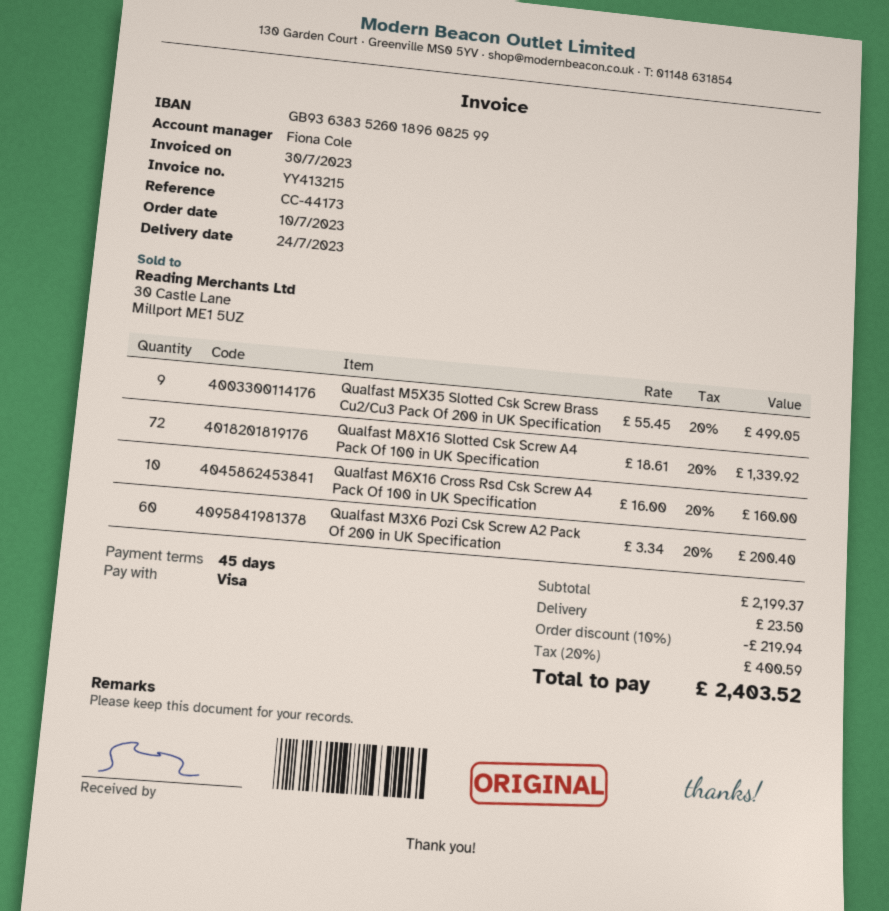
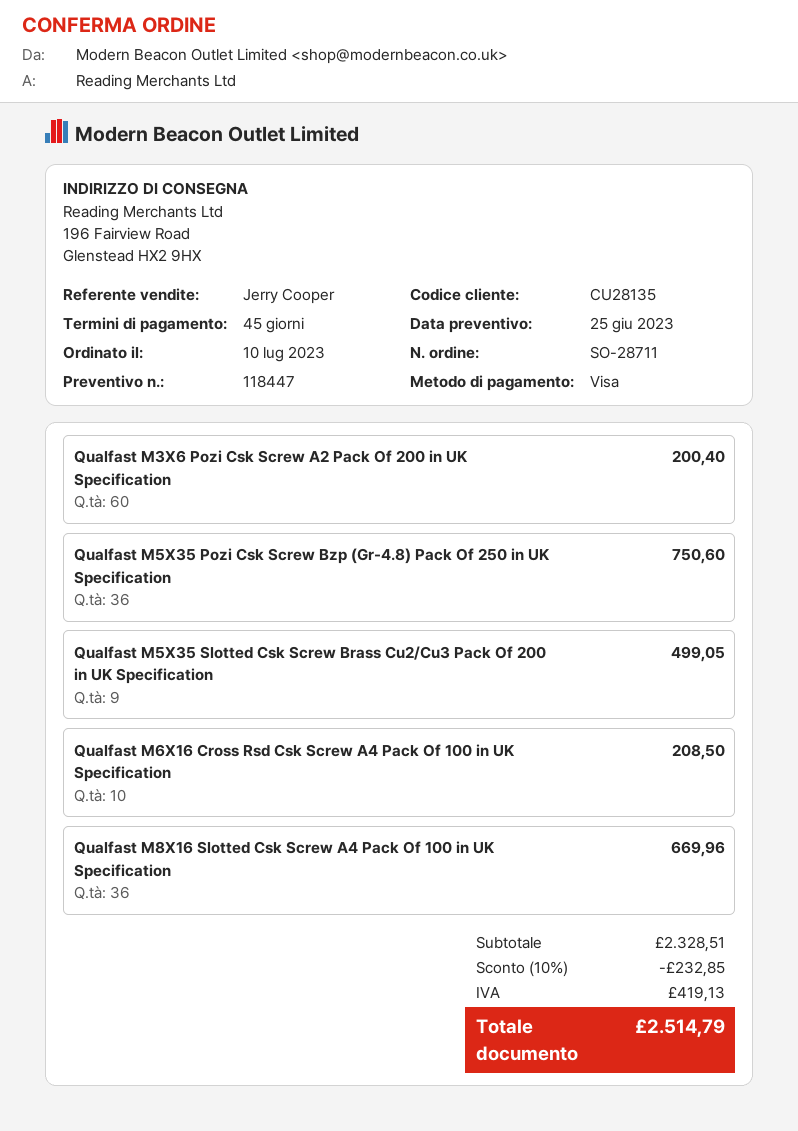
sales rep: Fiona Cole -> Jerry Cooper
Qualfast M8X16 Slotted Csk Screw A4 Pack Of 100 in UK Specification: 72 for 1339.92 -> 36 for 669.96
Qualfast M6X16 Cross Rsd Csk Screw A4 Pack Of 100 in UK Specification: 10 for 160.00 -> 10 for 208.50
Qualfast M5X35 Pozi Csk Screw Bzp (Gr-4.8) Pack Of 250 in UK Specification: none -> 36 for 750.60
subtotal: 2199.37 -> 2328.51
discount: 10% = 219.94 -> 10% = 232.85
shipping: 23.50 -> none
tax: 400.59 -> 419.13
total: 2403.52 -> 2514.79

